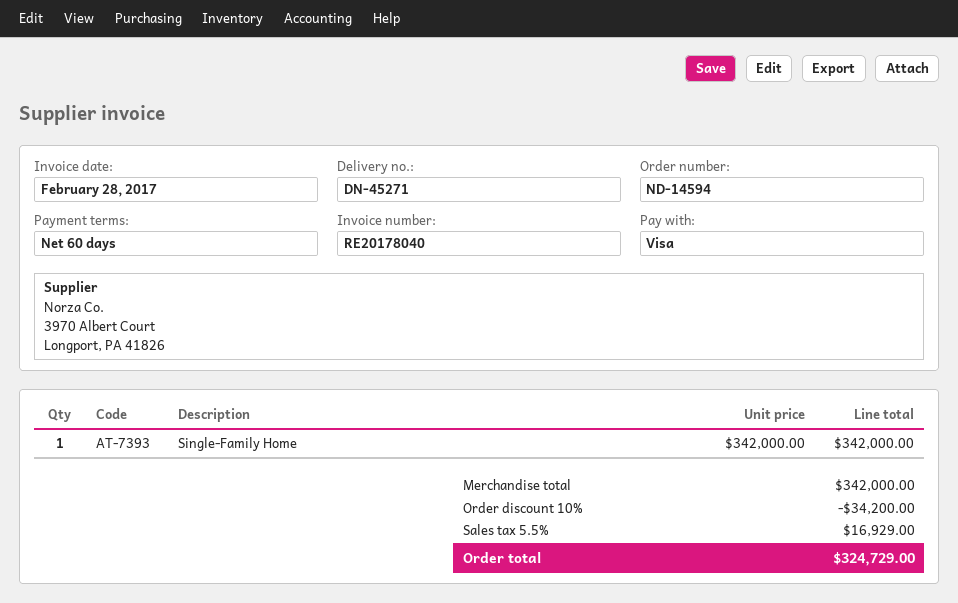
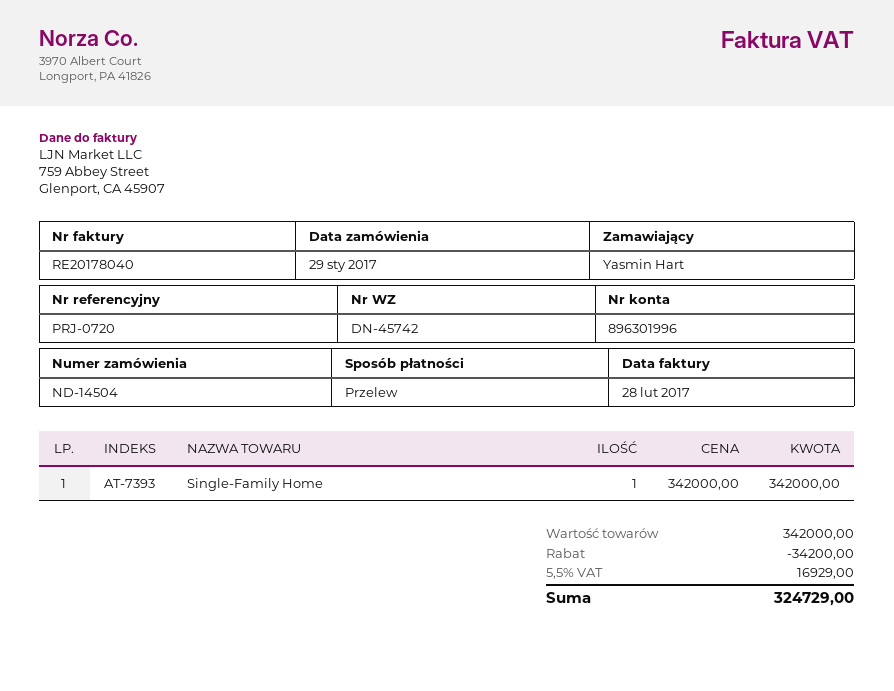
order number: ND-14594 -> ND-14504
delivery note number: DN-45271 -> DN-45742
payment method: Visa -> bank transfer

